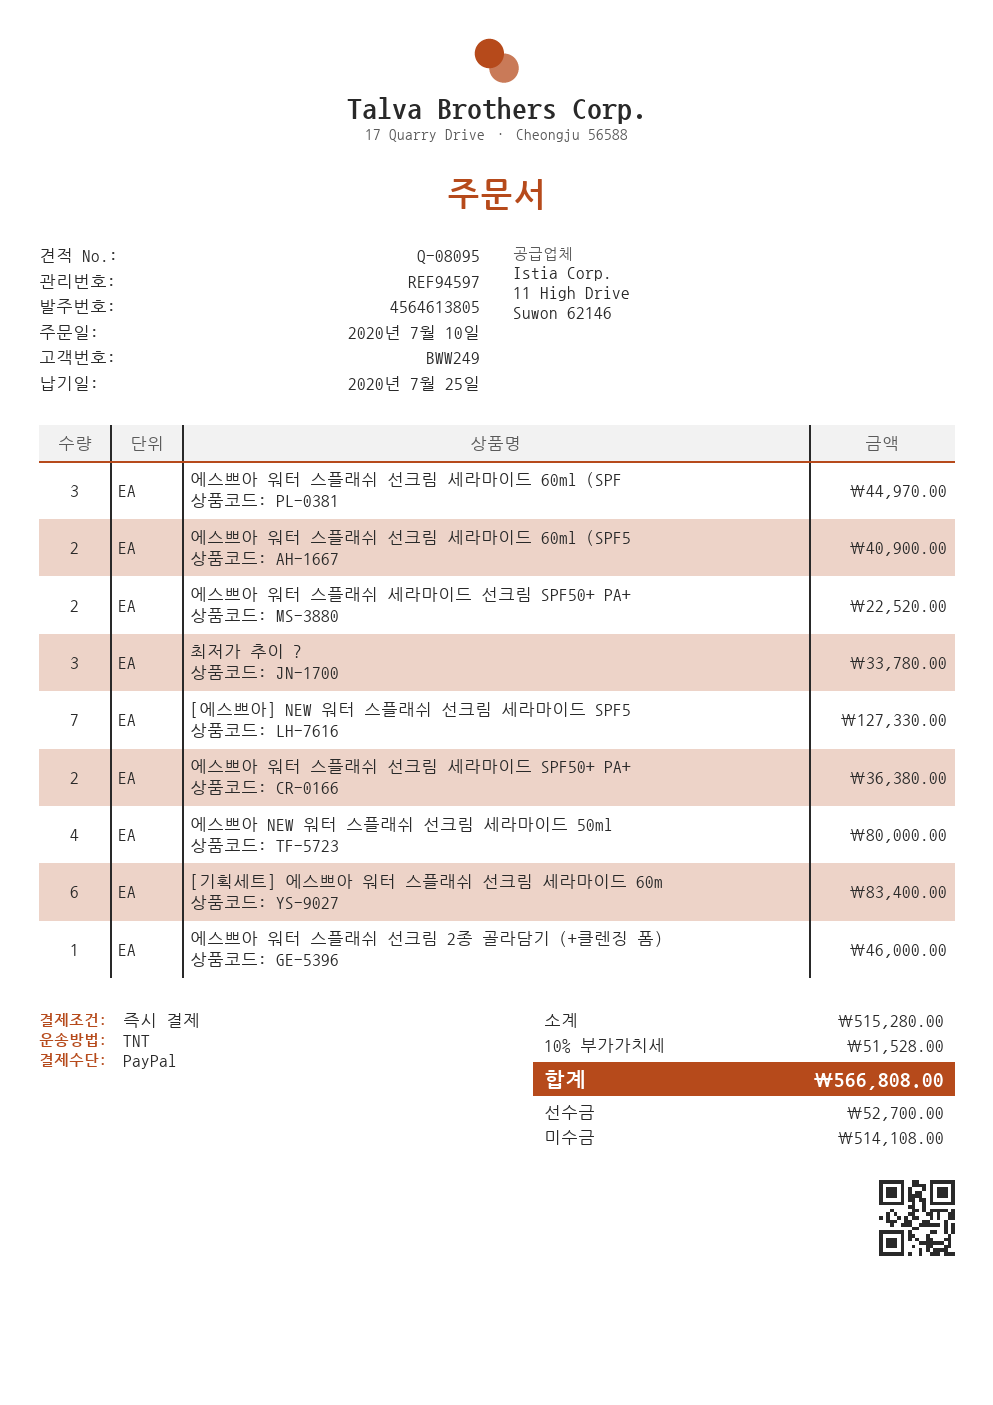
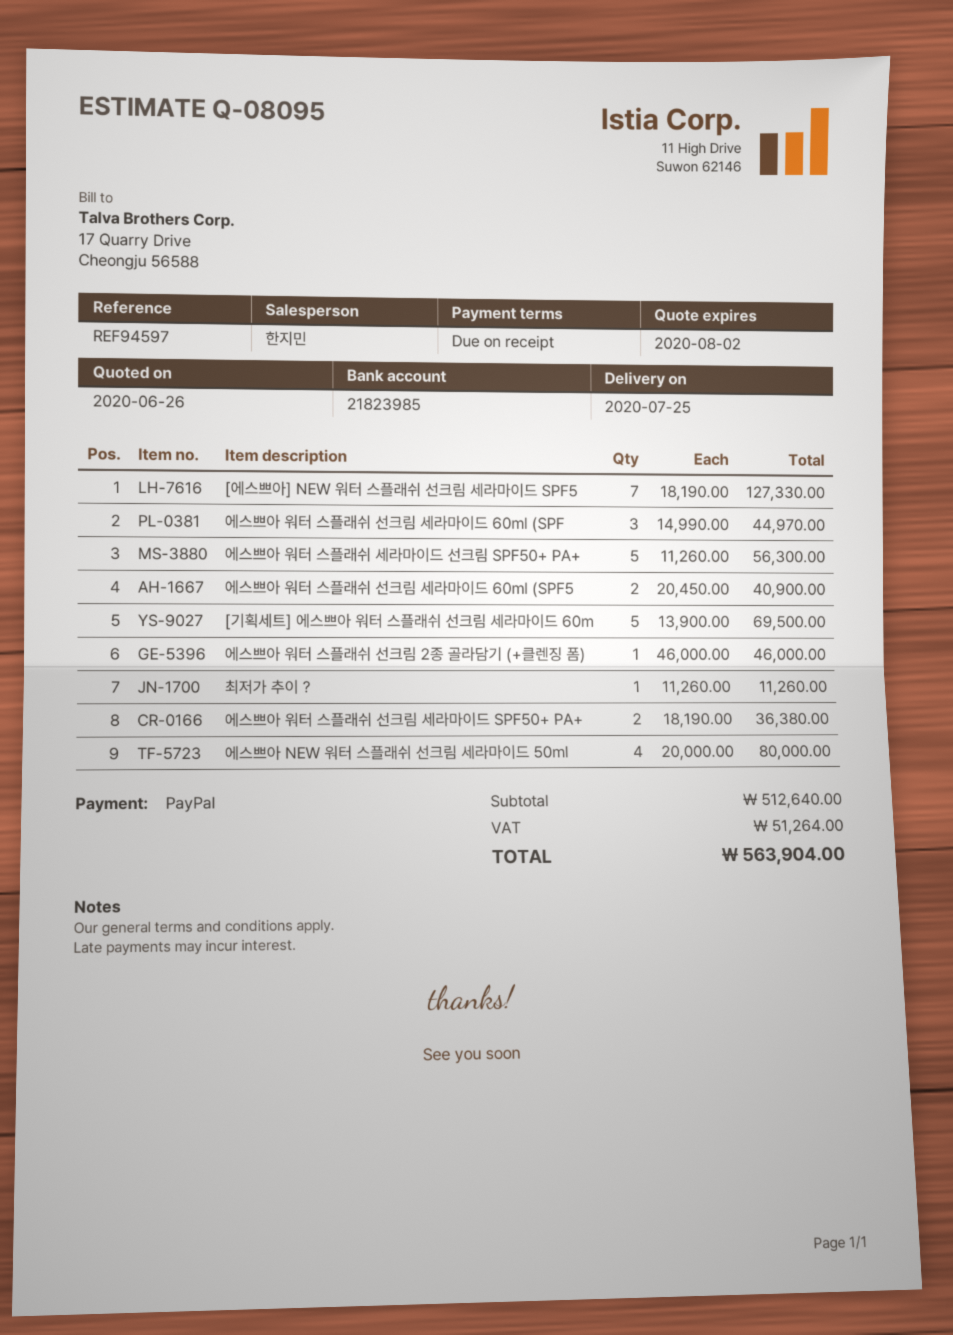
에스쁘아 워터 스플래쉬 세라마이드 선크림 SPF50+ PA+: 2 for 22520.00 -> 5 for 56300.00
최저가 추이 ?: 3 for 33780.00 -> 1 for 11260.00
[기획세트] 에스쁘아 워터 스플래쉬 선크림 세라마이드 60m: 6 for 83400.00 -> 5 for 69500.00
subtotal: 515280.00 -> 512640.00
tax: 51528.00 -> 51264.00
total: 566808.00 -> 563904.00

